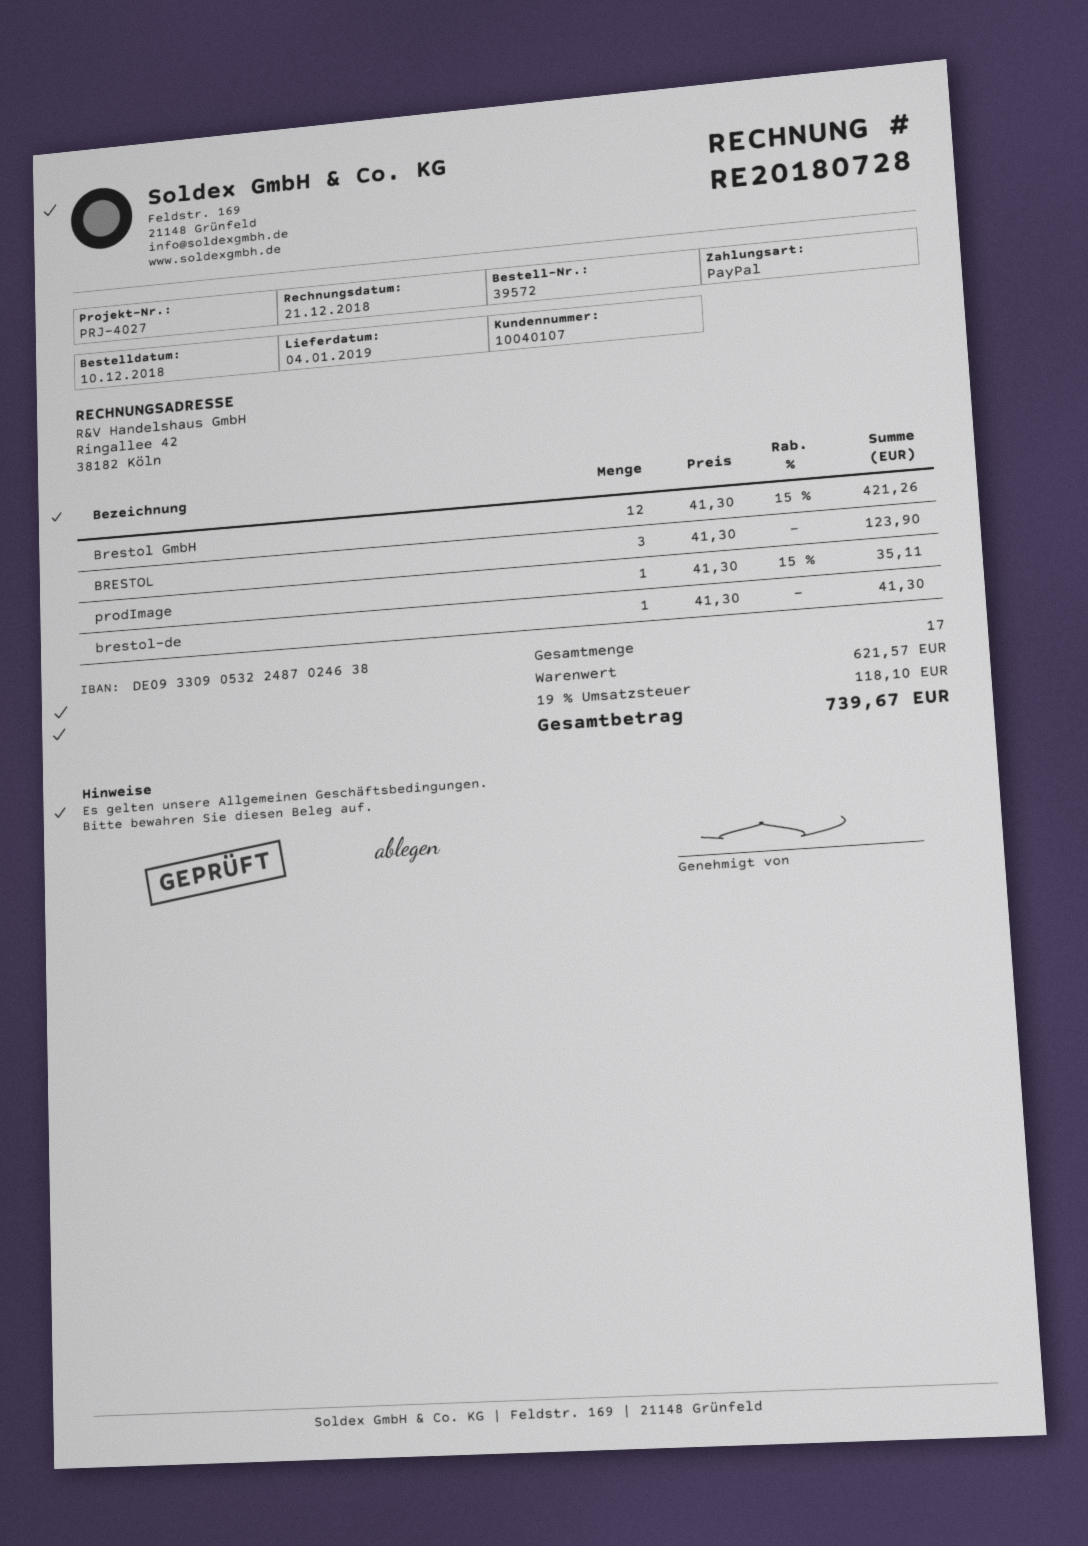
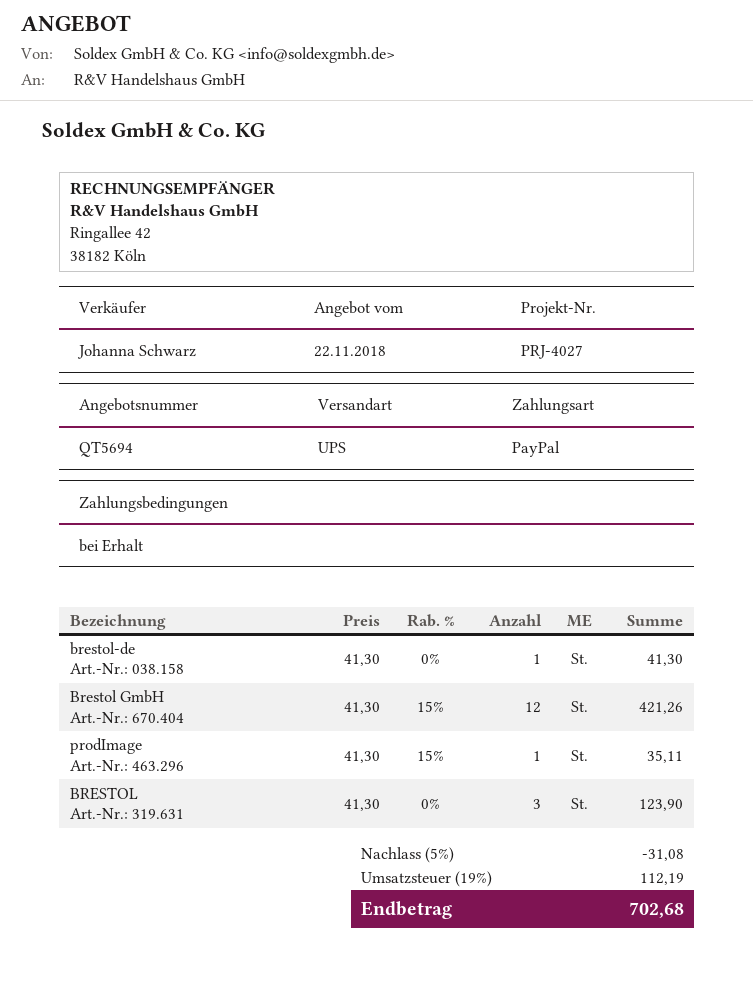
discount: none -> 5% = 31.08
tax: 19% = 118.10 -> 19% = 112.19
total: 739.67 -> 702.68

